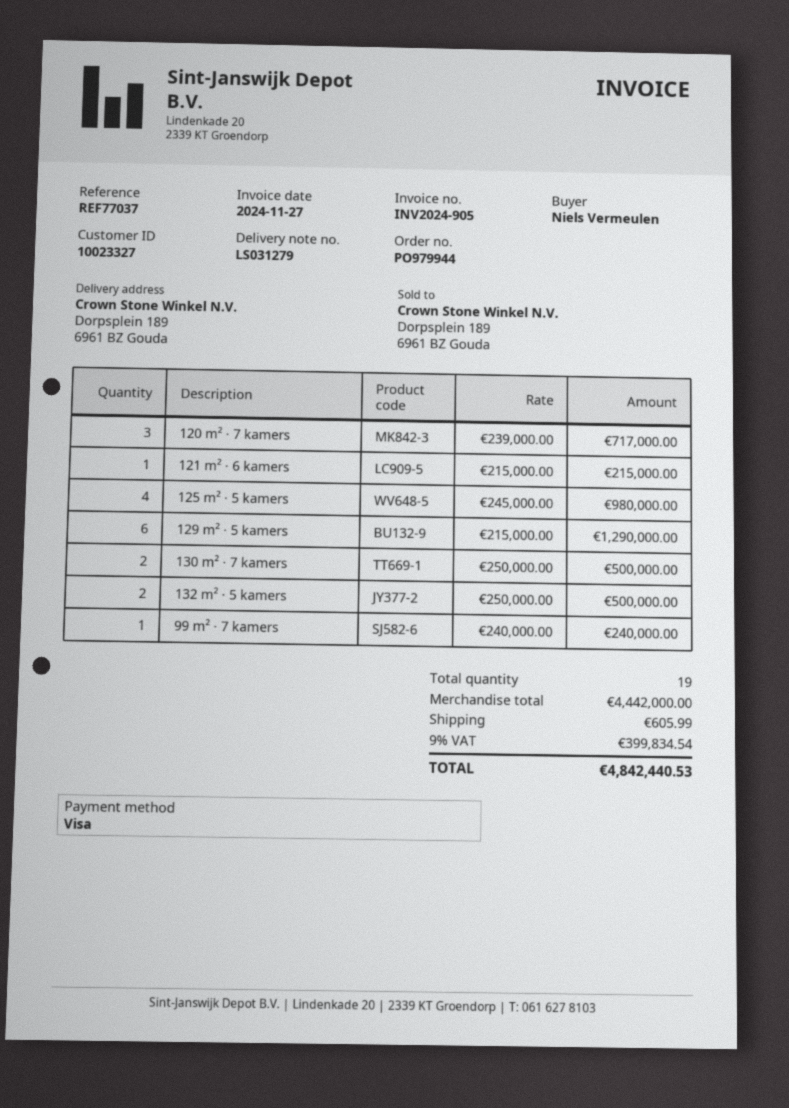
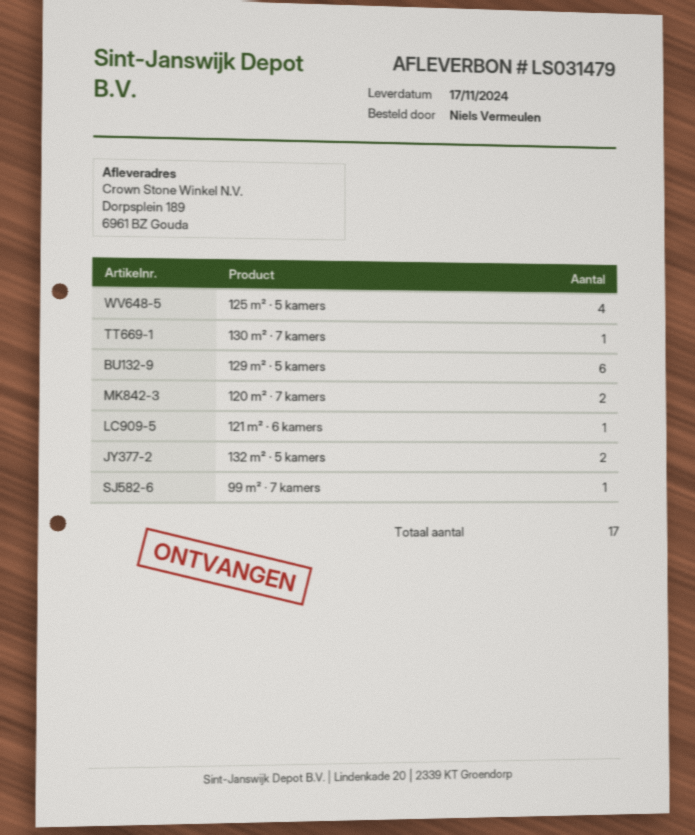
delivery note number: LS031279 -> LS031479
120 m² · 7 kamers: 3 -> 2
130 m² · 7 kamers: 2 -> 1
total quantity: 19 -> 17

